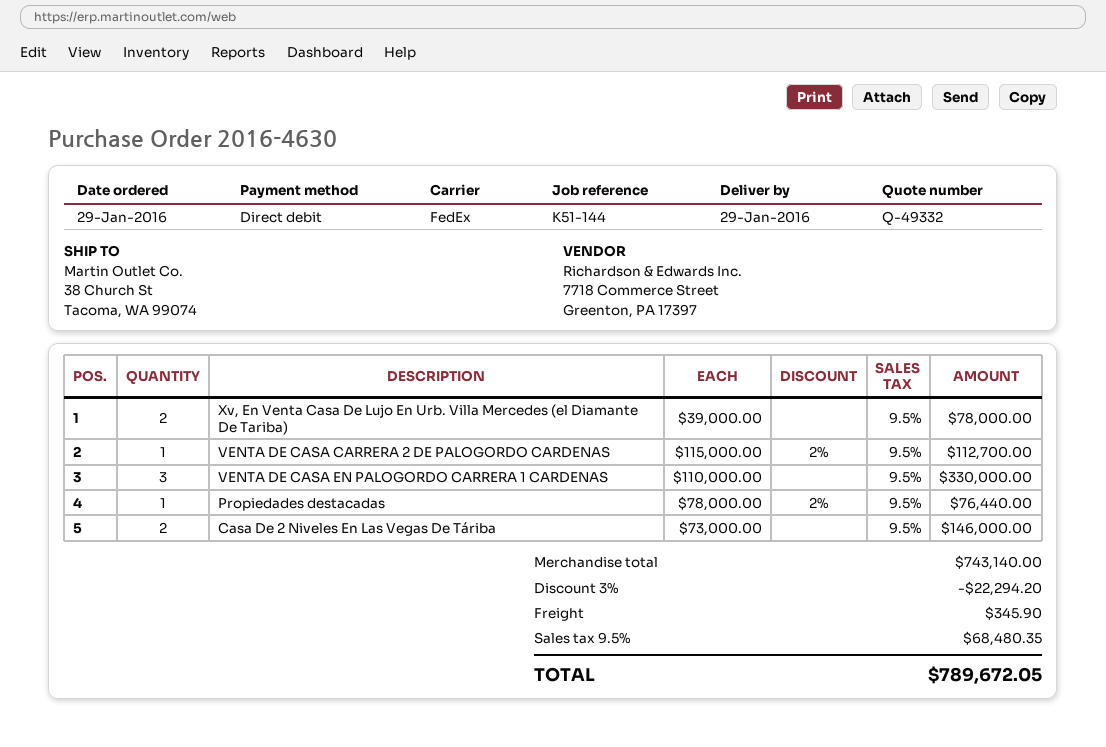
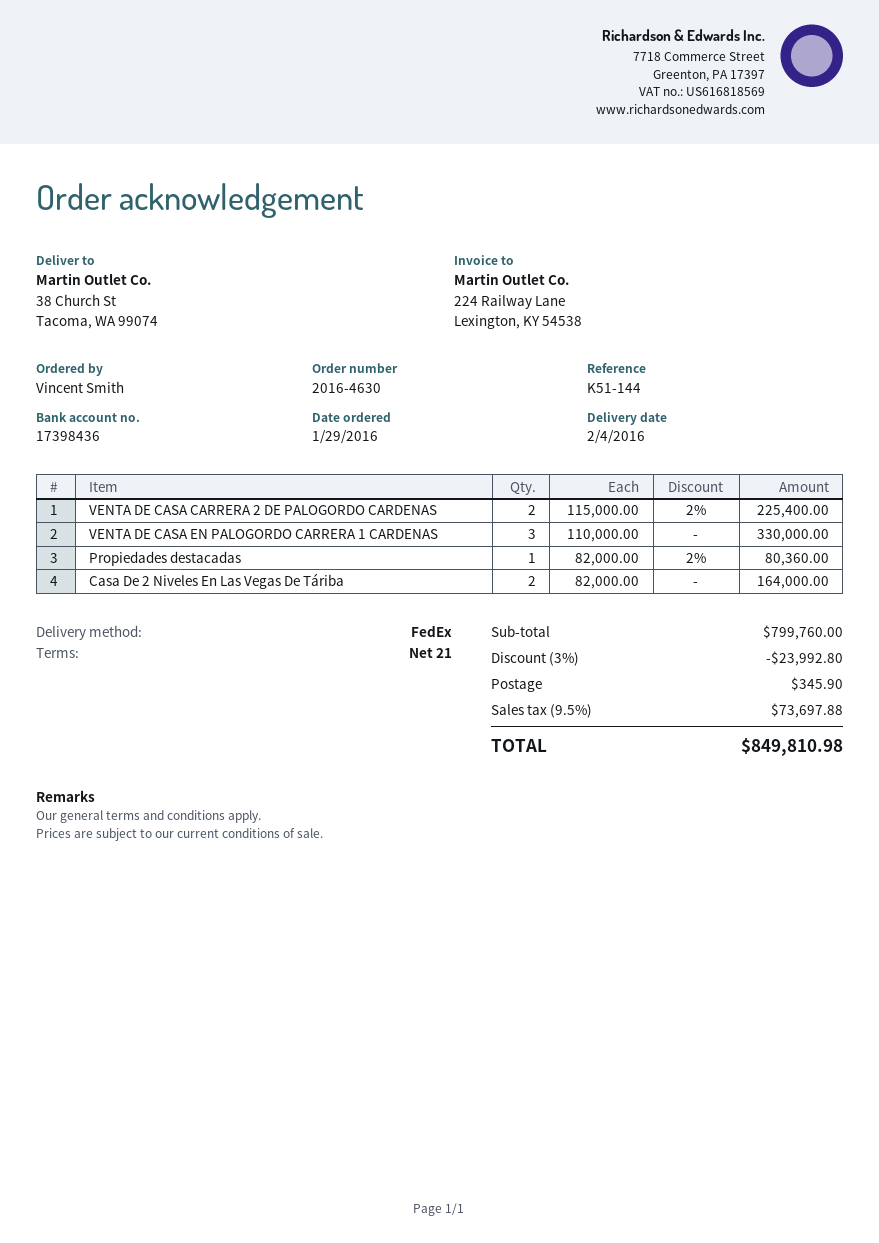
delivery date: 2016-01-29 -> 2016-02-04
Xv, En Venta Casa De Lujo En Urb. Villa Mercedes (el Diamante De Tariba): 2 x 39000.00 = 78000.00 -> none
VENTA DE CASA CARRERA 2 DE PALOGORDO CARDENAS: 1 x 115000.00 - 2% = 112700.00 -> 2 x 115000.00 - 2% = 225400.00
Propiedades destacadas: 1 x 78000.00 - 2% = 76440.00 -> 1 x 82000.00 - 2% = 80360.00
Casa De 2 Niveles En Las Vegas De Táriba: 2 x 73000.00 = 146000.00 -> 2 x 82000.00 = 164000.00
subtotal: 743140.00 -> 799760.00
discount: 3% = 22294.20 -> 3% = 23992.80
tax: 9.5% = 68480.35 -> 9.5% = 73697.88
total: 789672.05 -> 849810.98

